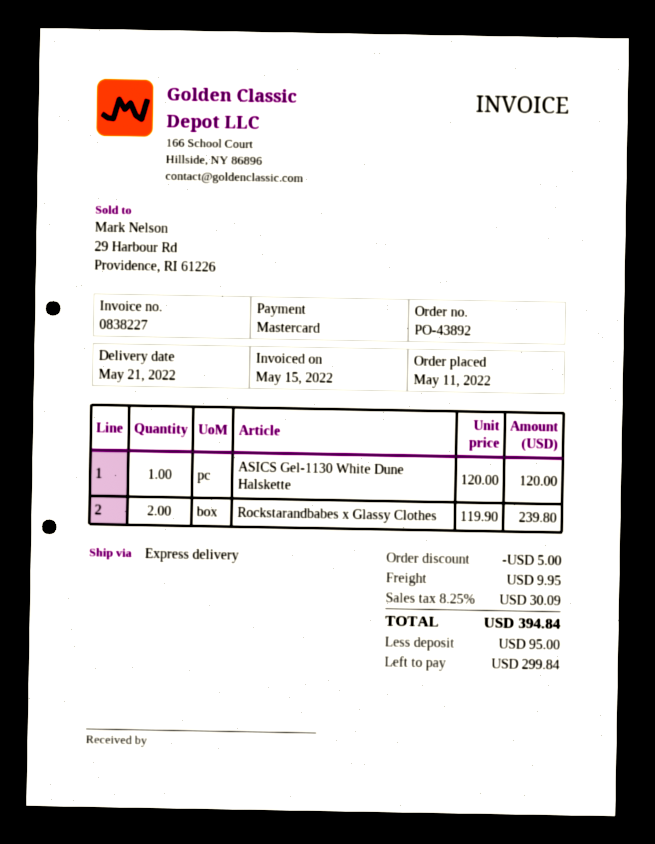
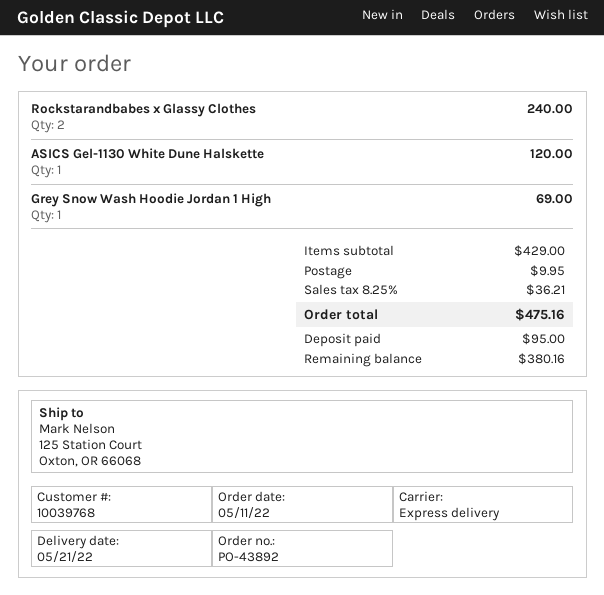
Rockstarandbabes x Glassy Clothes: 2 for 239.80 -> 2 for 240.00
Grey Snow Wash Hoodie Jordan 1 High: none -> 1 for 69.00
discount: 5.00 -> none
tax: 8.25% = 30.09 -> 8.25% = 36.21
total: 394.84 -> 475.16
balance: 299.84 -> 380.16

